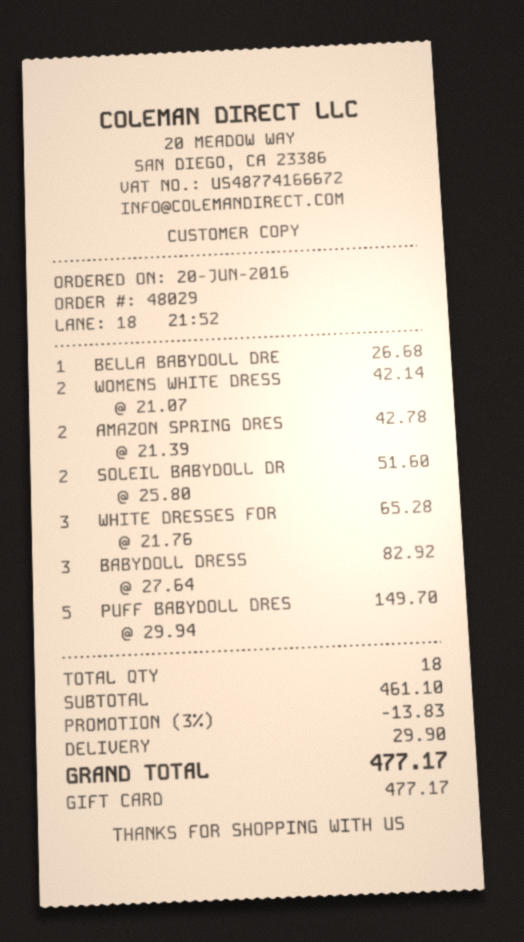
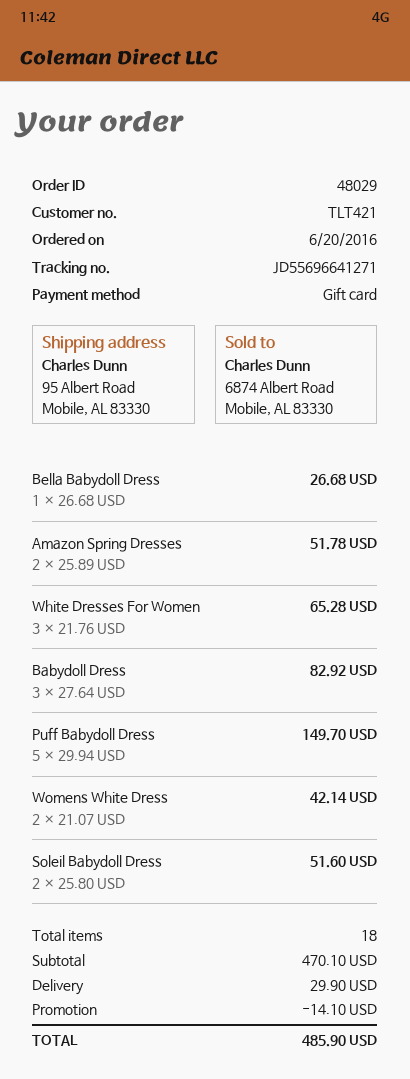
AMAZON SPRING DRES: 2 x 21.39 = 42.78 -> 2 x 25.89 = 51.78
subtotal: 461.10 -> 470.10
discount: 13.83 -> 14.10
total: 477.17 -> 485.90

